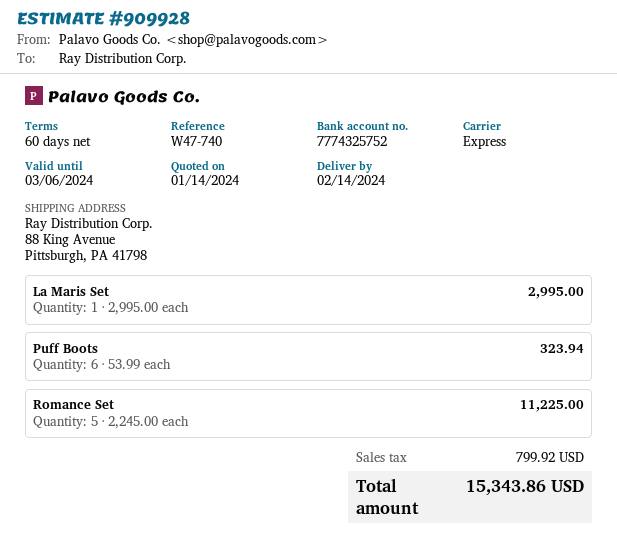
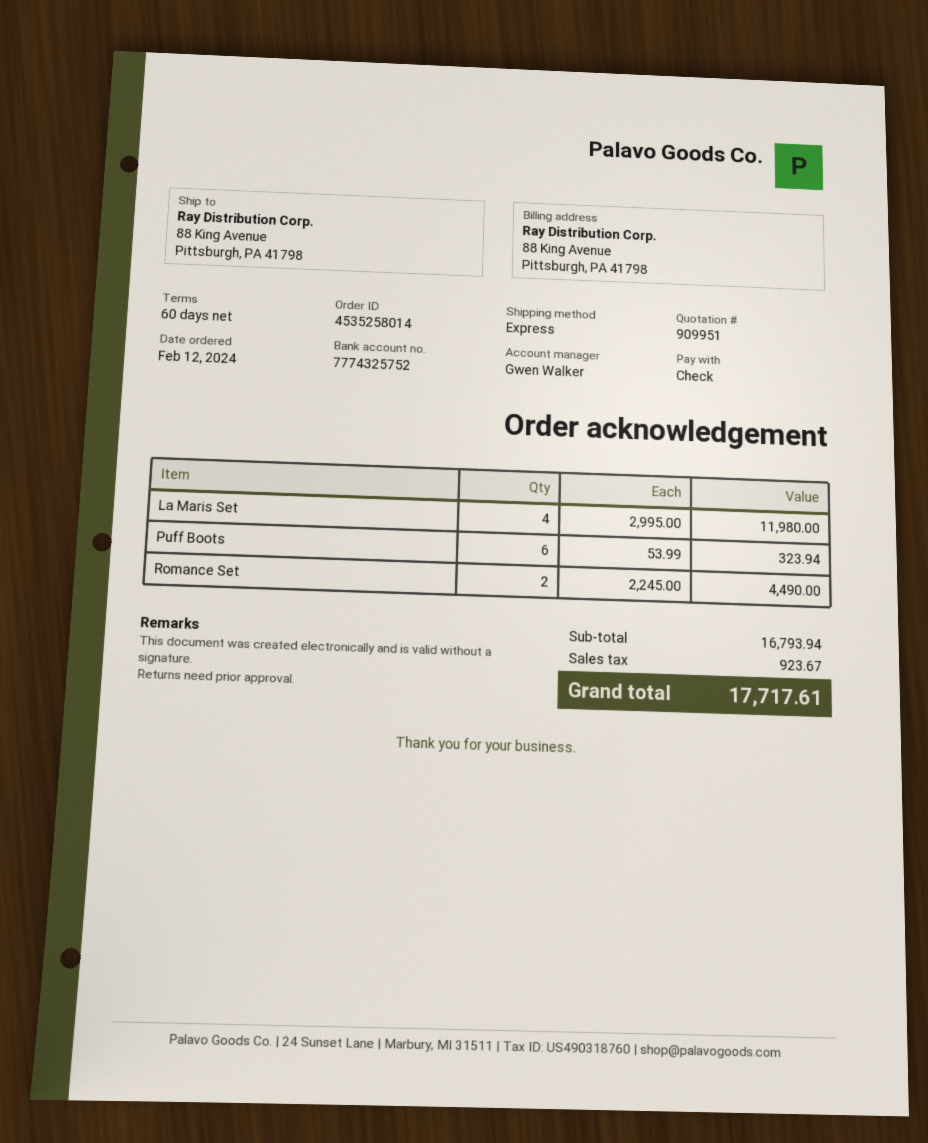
quote number: 909928 -> 909951
La Maris Set: 1 x 2995.00 = 2995.00 -> 4 x 2995.00 = 11980.00
Romance Set: 5 x 2245.00 = 11225.00 -> 2 x 2245.00 = 4490.00
tax: 799.92 -> 923.67
total: 15343.86 -> 17717.61

